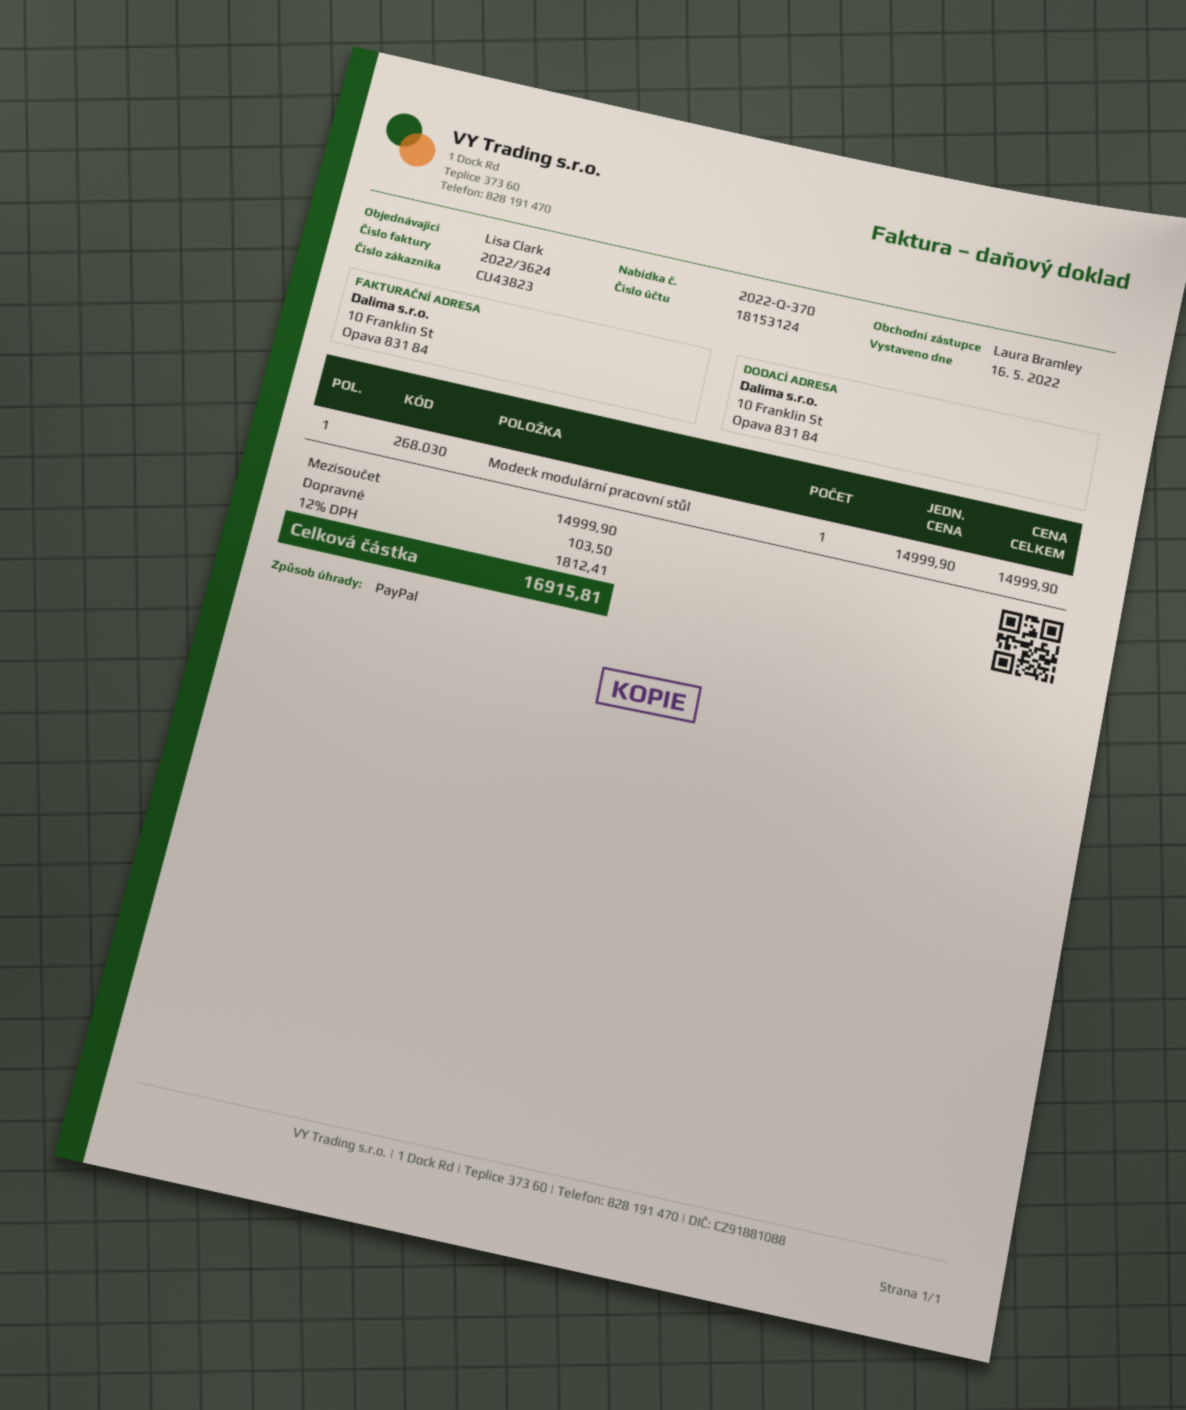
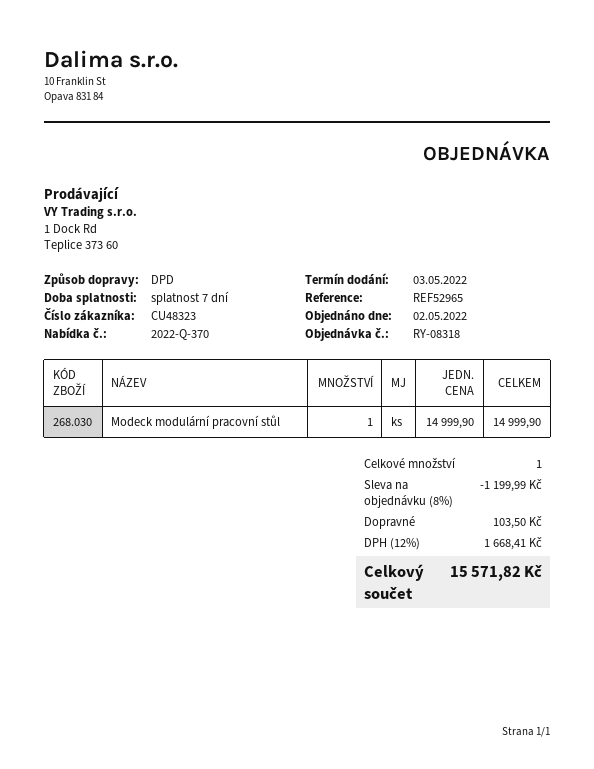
customer number: CU43823 -> CU48323
discount: none -> 8% = 1199.99
tax: 12% = 1812.41 -> 12% = 1668.41
total: 16915.81 -> 15571.82

